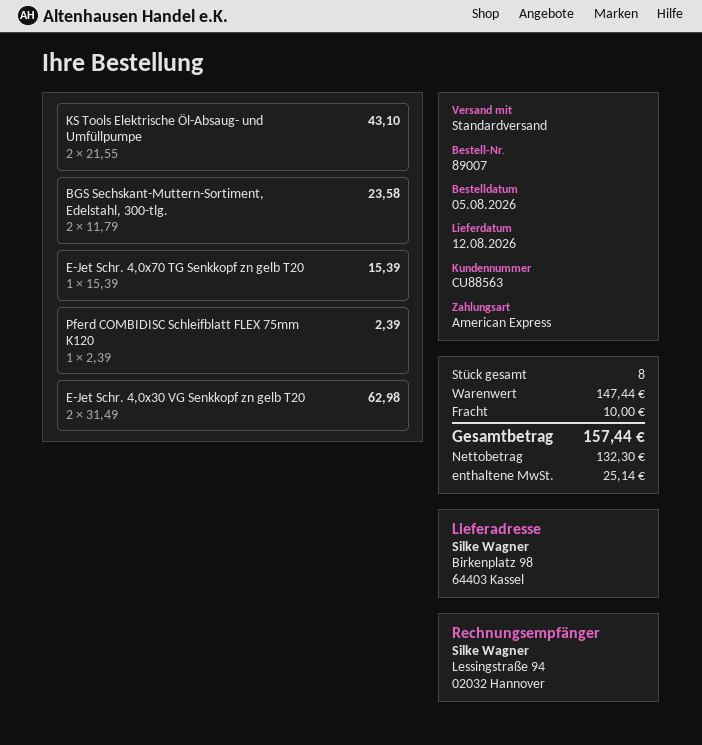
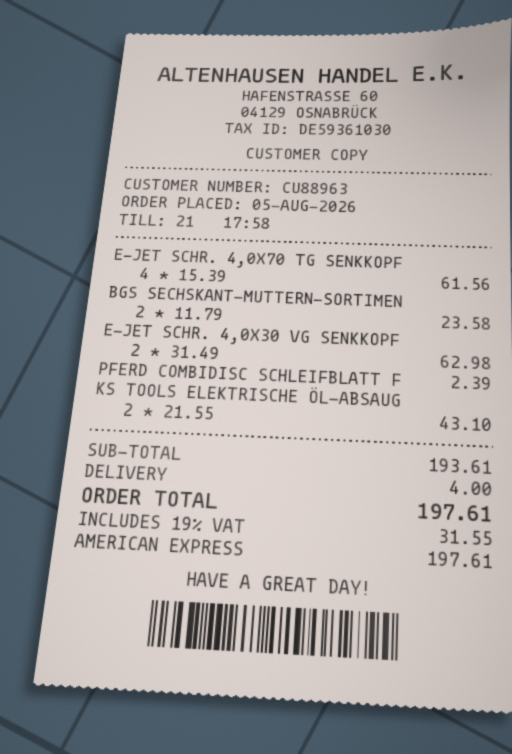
customer number: CU88563 -> CU88963
E-Jet Schr. 4,0x70 TG Senkkopf zn gelb T20: 1 x 15.39 = 15.39 -> 4 x 15.39 = 61.56
subtotal: 147.44 -> 193.61
shipping: 10.00 -> 4.00
tax: 25.14 -> 31.55
total: 157.44 -> 197.61

